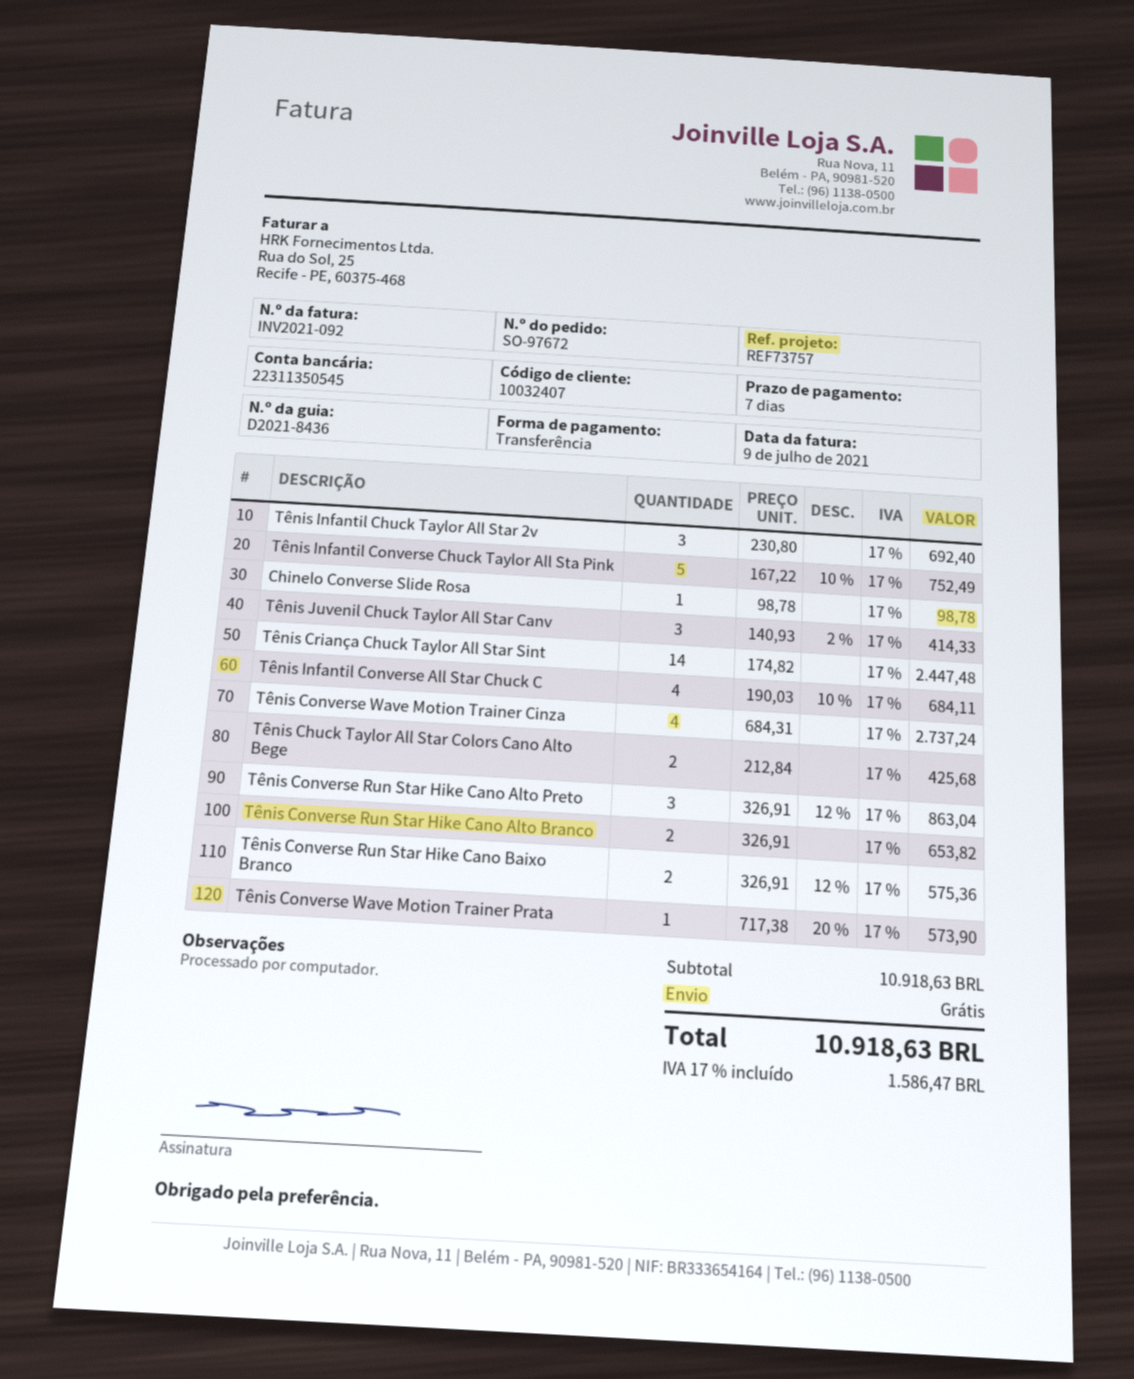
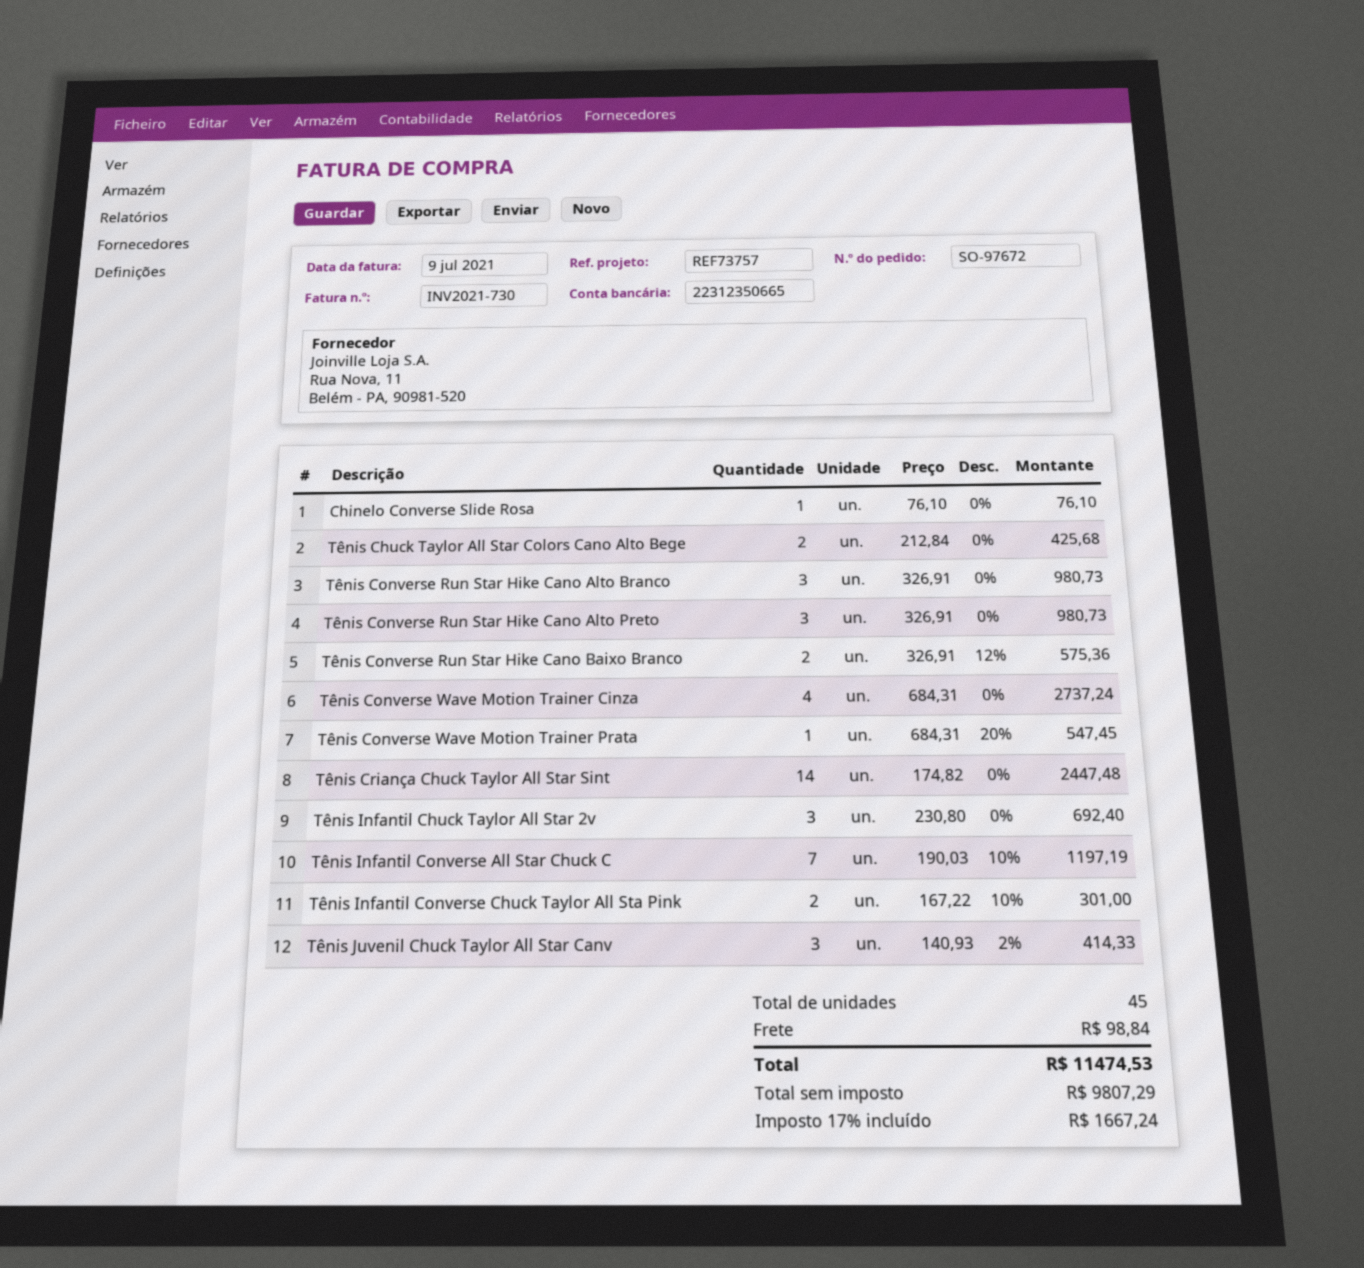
invoice number: INV2021-092 -> INV2021-730
bank account: 22311350545 -> 22312350665
Tênis Infantil Converse Chuck Taylor All Sta Pink: 5 x 167.22 - 10% = 752.49 -> 2 x 167.22 - 10% = 301.00
Chinelo Converse Slide Rosa: 1 x 98.78 = 98.78 -> 1 x 76.10 = 76.10
Tênis Infantil Converse All Star Chuck C: 4 x 190.03 - 10% = 684.11 -> 7 x 190.03 - 10% = 1197.19
Tênis Converse Run Star Hike Cano Alto Preto: 3 x 326.91 - 12% = 863.04 -> 3 x 326.91 = 980.73
Tênis Converse Run Star Hike Cano Alto Branco: 2 x 326.91 = 653.82 -> 3 x 326.91 = 980.73
Tênis Converse Wave Motion Trainer Prata: 1 x 717.38 - 20% = 573.90 -> 1 x 684.31 - 20% = 547.45
shipping: 0.00 -> 98.84
tax: 17% = 1586.47 -> 17% = 1667.24
total: 10918.63 -> 11474.53

